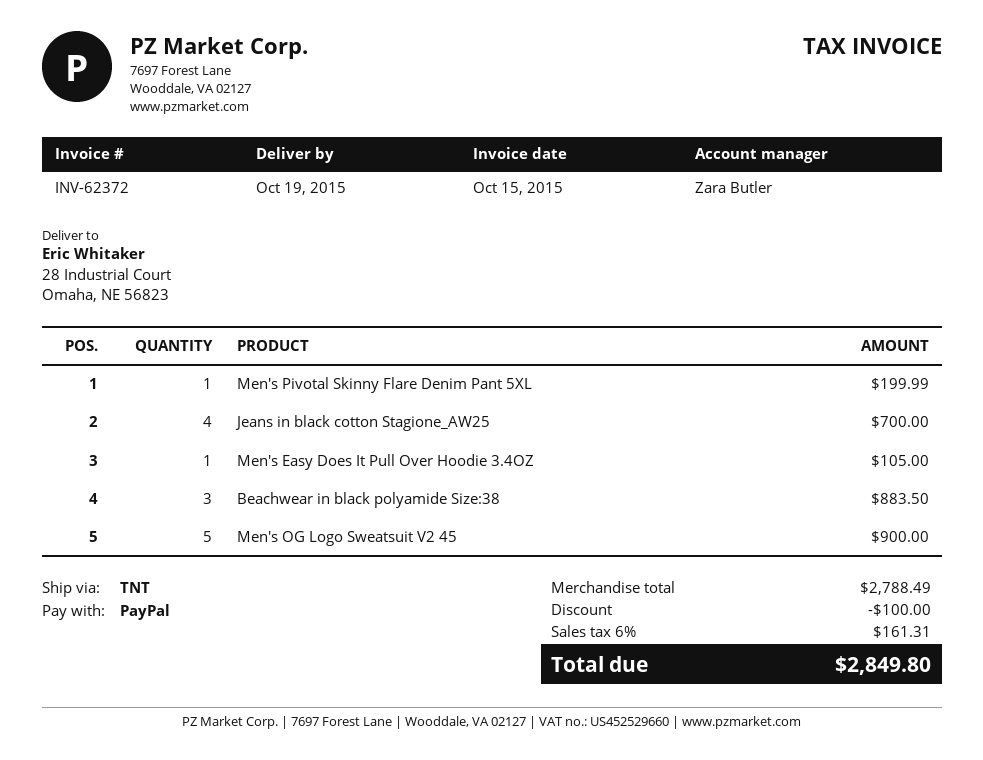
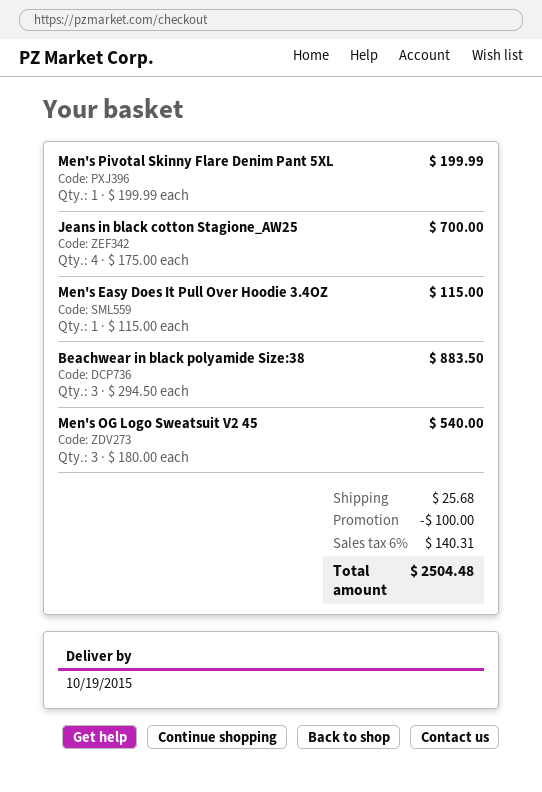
Men's Easy Does It Pull Over Hoodie 3.4OZ: 1 for 105.00 -> 1 for 115.00
Men's OG Logo Sweatsuit V2 45: 5 for 900.00 -> 3 for 540.00
shipping: none -> 25.68
tax: 6% = 161.31 -> 6% = 140.31
total: 2849.80 -> 2504.48

